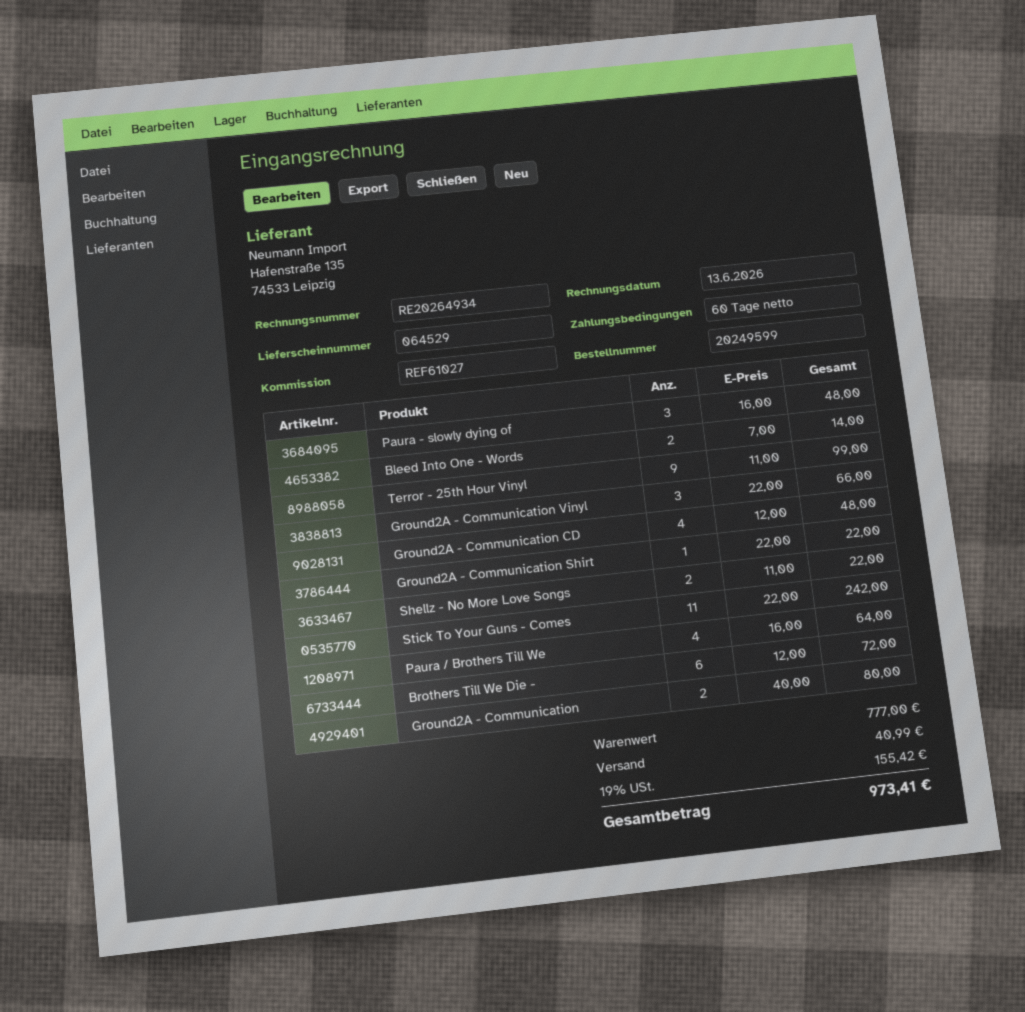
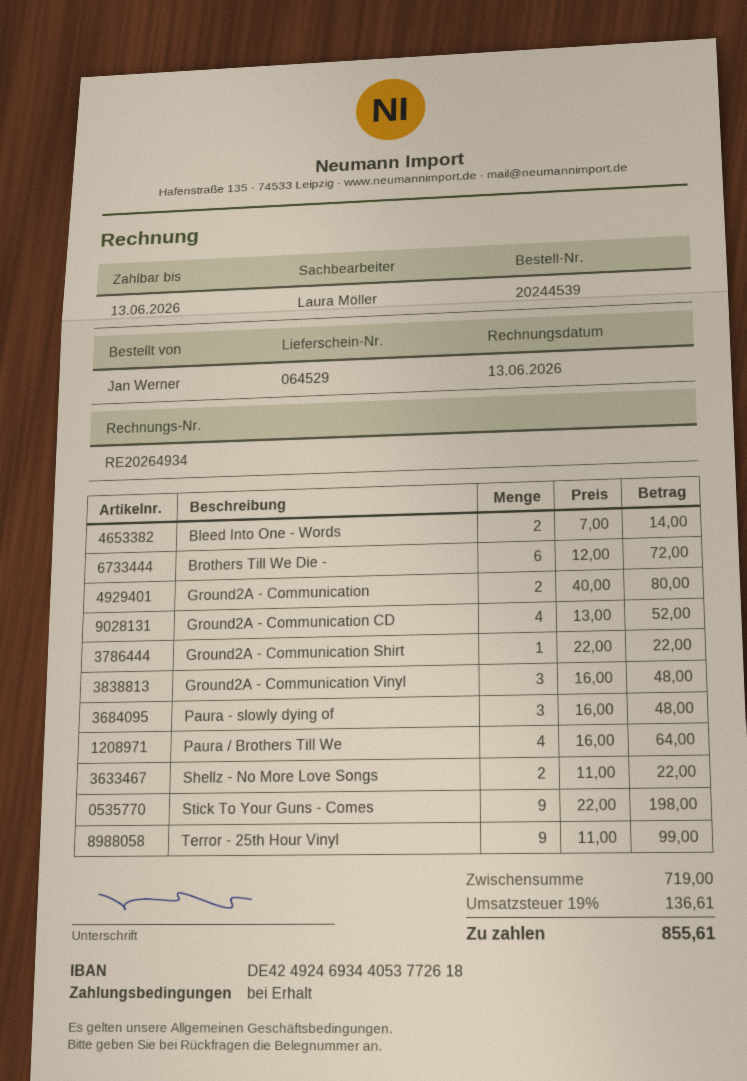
order number: 20249599 -> 20244539
payment terms: 60 days -> on receipt
Ground2A - Communication Vinyl: 3 x 22.00 = 66.00 -> 3 x 16.00 = 48.00
Ground2A - Communication CD: 4 x 12.00 = 48.00 -> 4 x 13.00 = 52.00
Stick To Your Guns - Comes: 11 x 22.00 = 242.00 -> 9 x 22.00 = 198.00
subtotal: 777.00 -> 719.00
shipping: 40.99 -> none
tax: 19% = 155.42 -> 19% = 136.61
total: 973.41 -> 855.61

